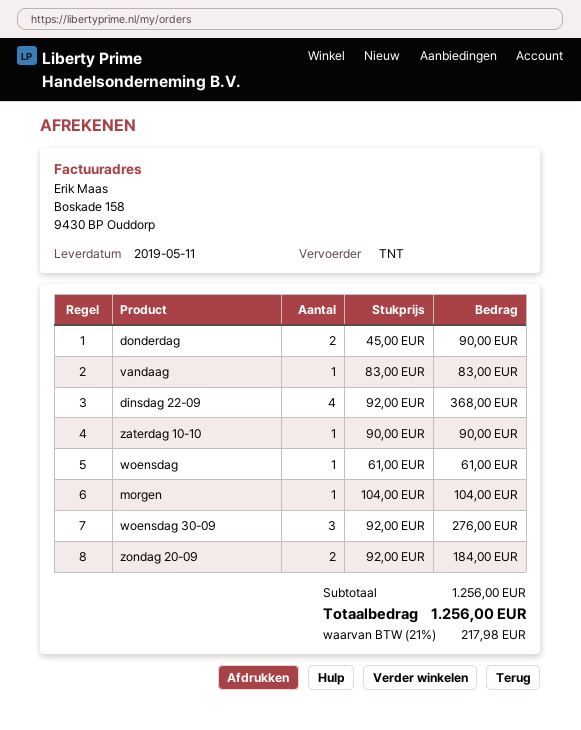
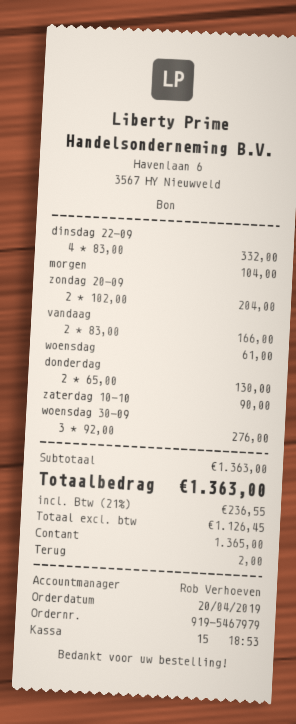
donderdag: 2 x 45.00 = 90.00 -> 2 x 65.00 = 130.00
vandaag: 1 x 83.00 = 83.00 -> 2 x 83.00 = 166.00
dinsdag 22-09: 4 x 92.00 = 368.00 -> 4 x 83.00 = 332.00
zondag 20-09: 2 x 92.00 = 184.00 -> 2 x 102.00 = 204.00
subtotal: 1256.00 -> 1363.00
tax: 21% = 217.98 -> 21% = 236.55
total: 1256.00 -> 1363.00

